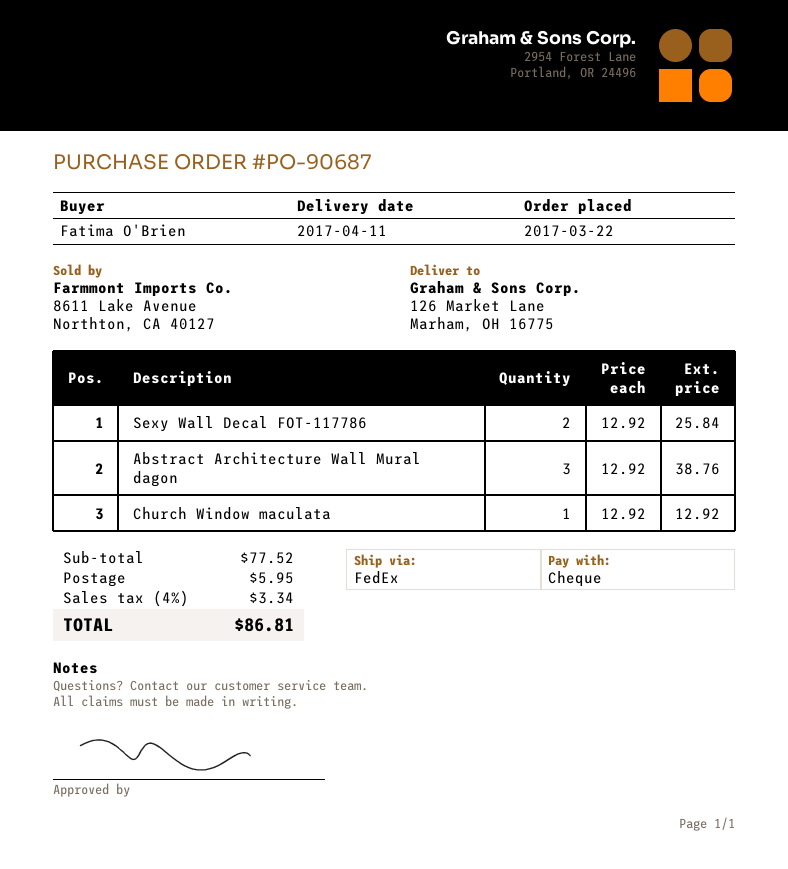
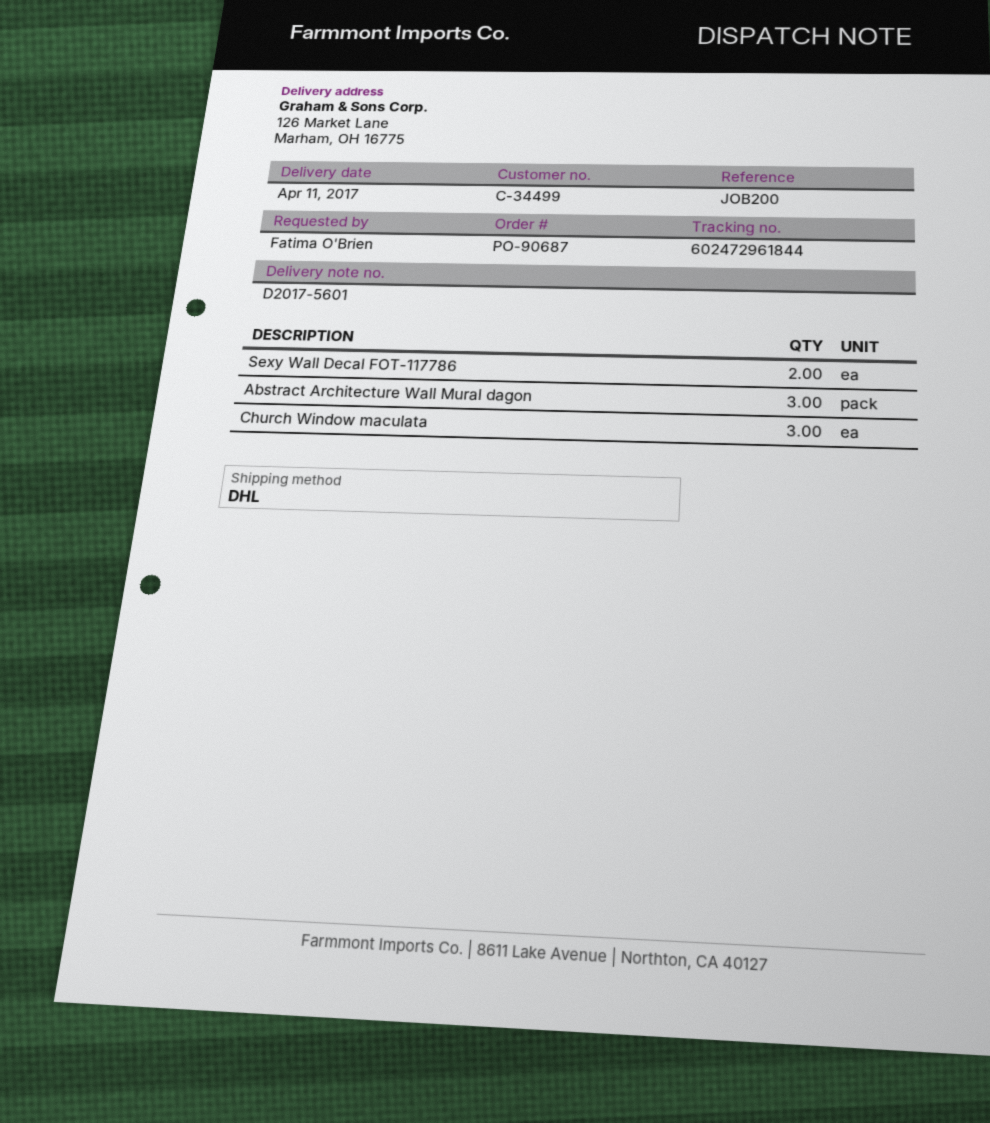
shipping method: FedEx -> DHL
Church Window maculata: 1 -> 3

